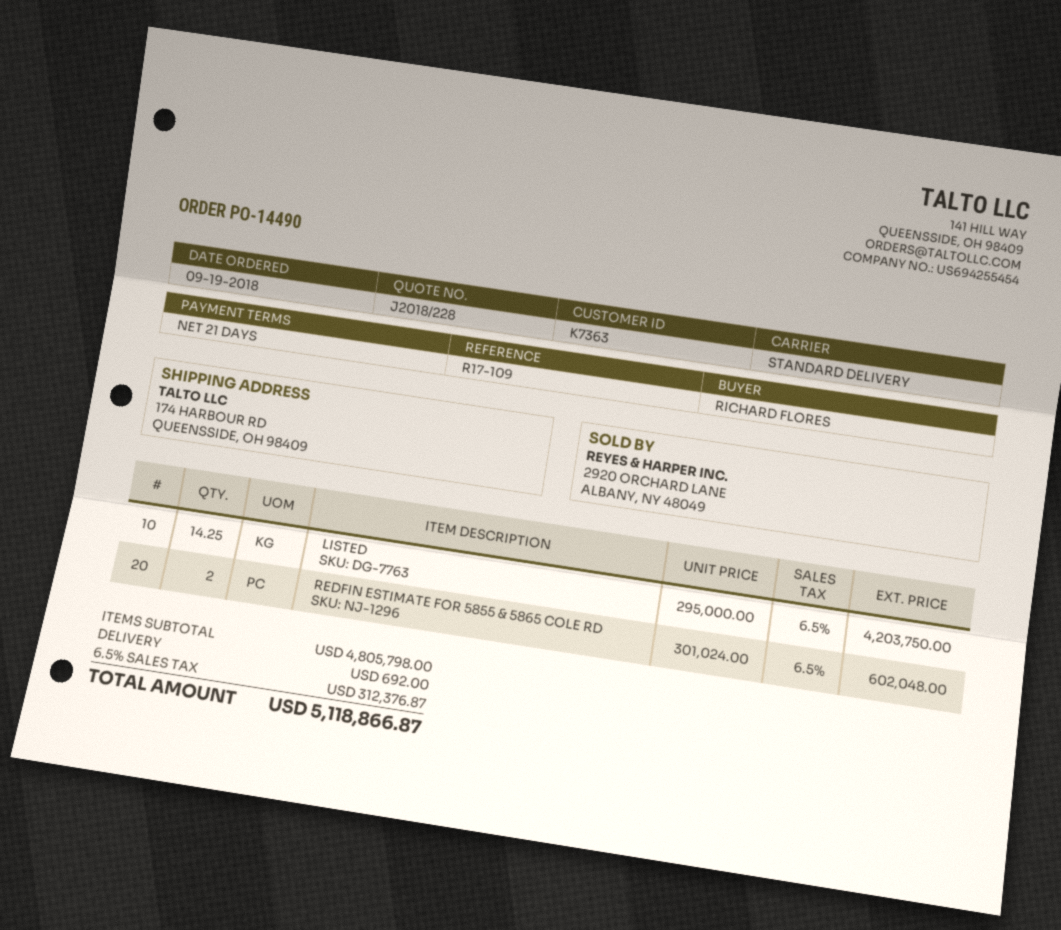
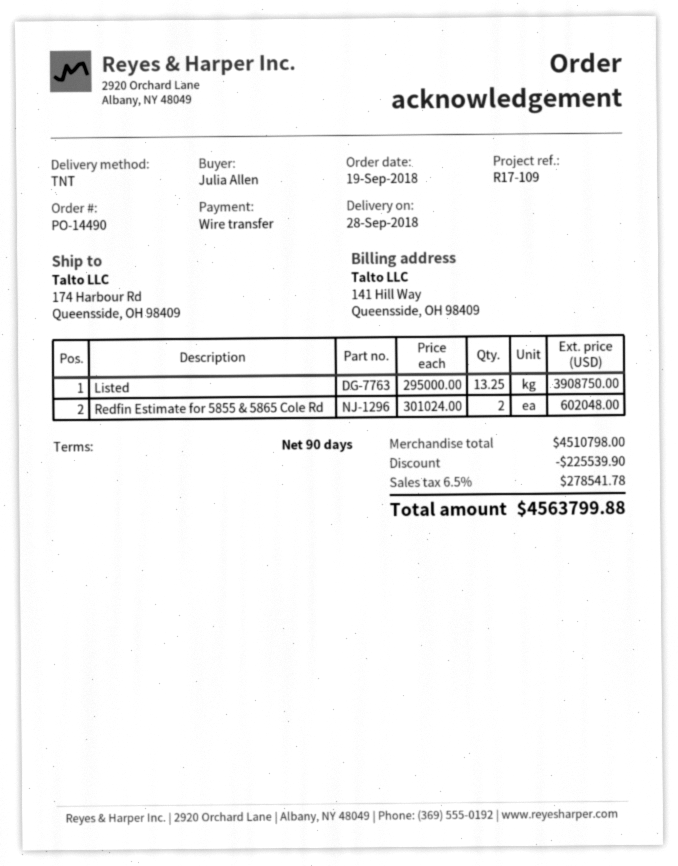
payment terms: 21 days -> 90 days
ordered by: RICHARD FLORES -> Julia Allen
shipping method: standard -> TNT
LISTED: 14.25 x 295000.00 = 4203750.00 -> 13.25 x 295000.00 = 3908750.00
subtotal: 4805798.00 -> 4510798.00
discount: none -> 225539.90
shipping: 692.00 -> none
tax: 6.5% = 312376.87 -> 6.5% = 278541.78
total: 5118866.87 -> 4563799.88

